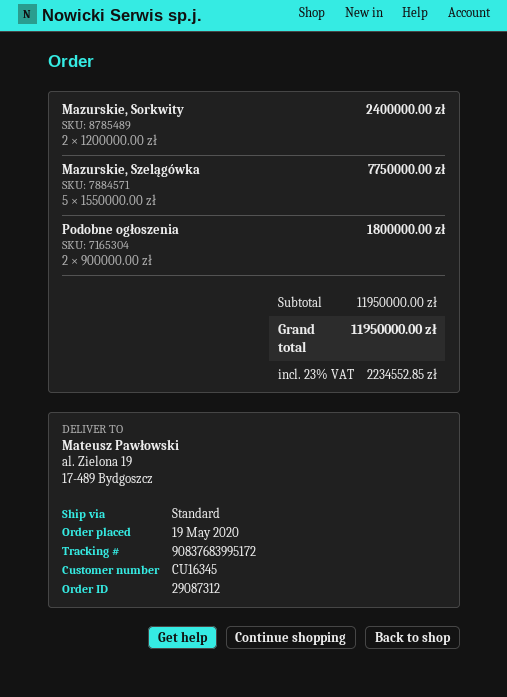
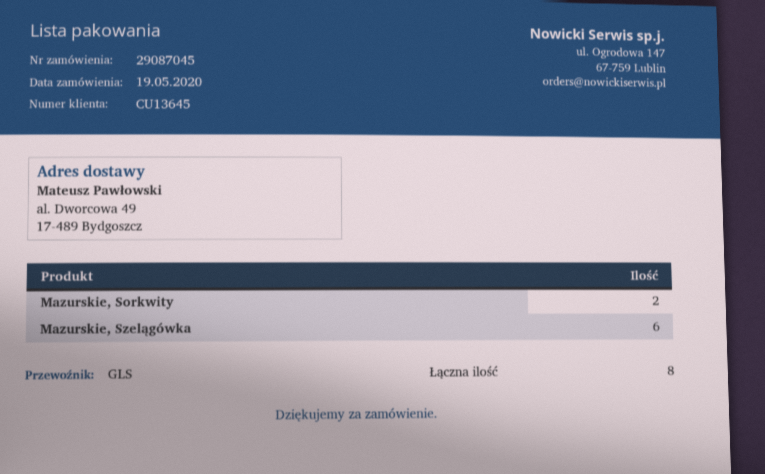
order number: 29087312 -> 29087045
customer number: CU16345 -> CU13645
shipping method: standard -> GLS
ship to: al. Zielona 19, 17-489 Bydgoszcz -> al. Dworcowa 49, 17-489 Bydgoszcz
Mazurskie, Szelągówka: 5 -> 6
Podobne ogłoszenia: 2 -> none

